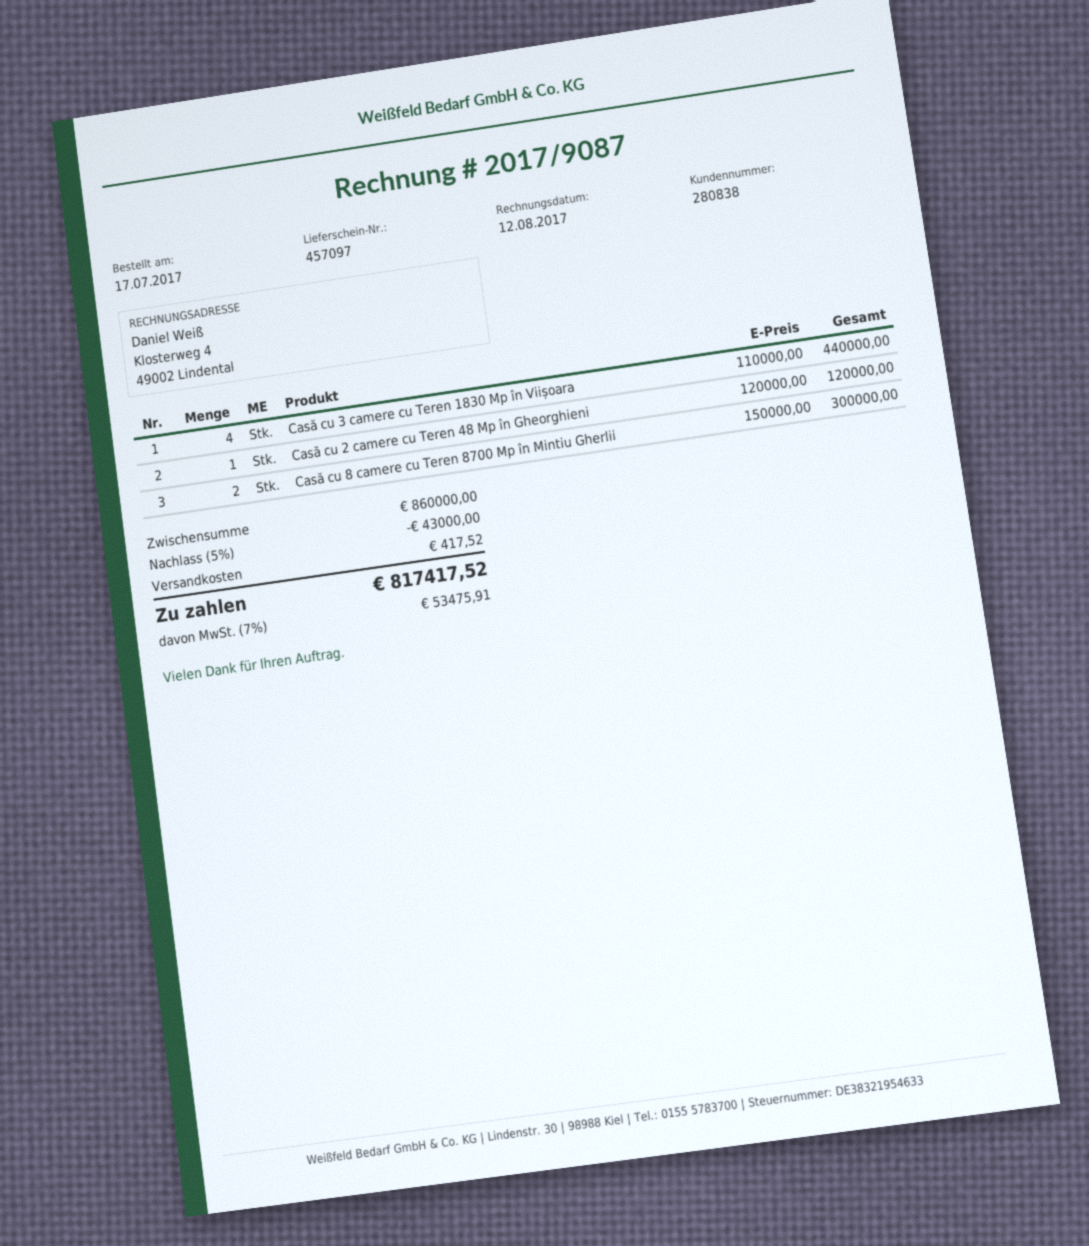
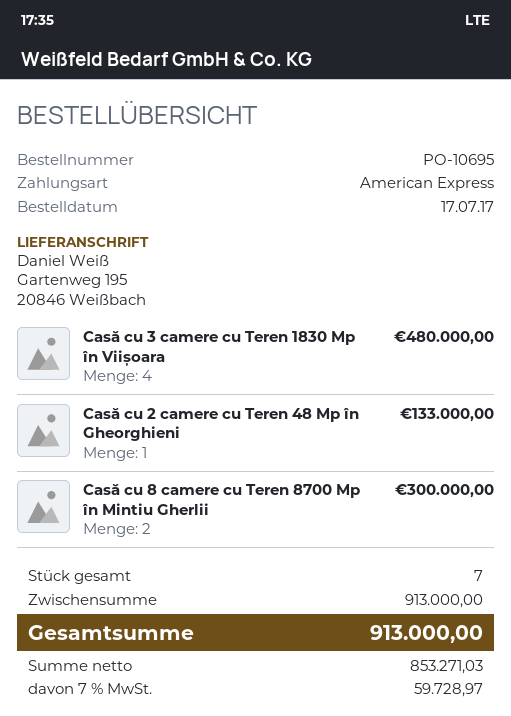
Casă cu 3 camere cu Teren 1830 Mp în Viișoara: 4 for 440000.00 -> 4 for 480000.00
Casă cu 2 camere cu Teren 48 Mp în Gheorghieni: 1 for 120000.00 -> 1 for 133000.00
subtotal: 860000.00 -> 913000.00
discount: 5% = 43000.00 -> none
shipping: 417.52 -> none
tax: 7% = 53475.91 -> 7% = 59728.97
total: 817417.52 -> 913000.00

